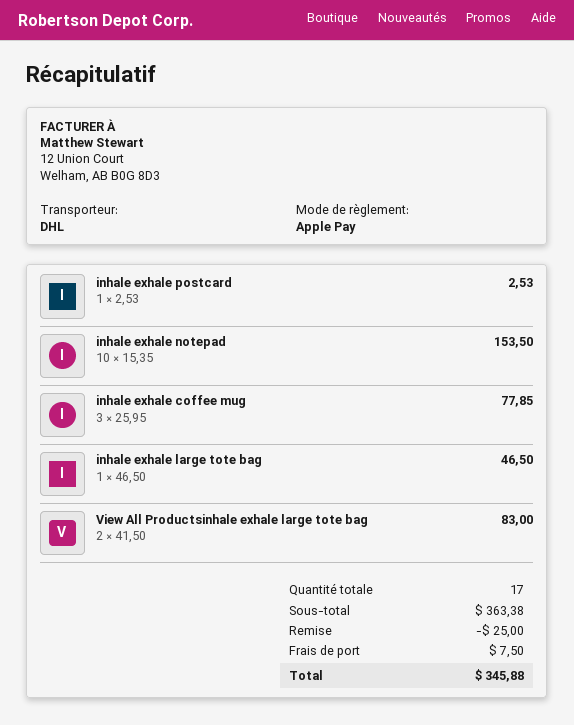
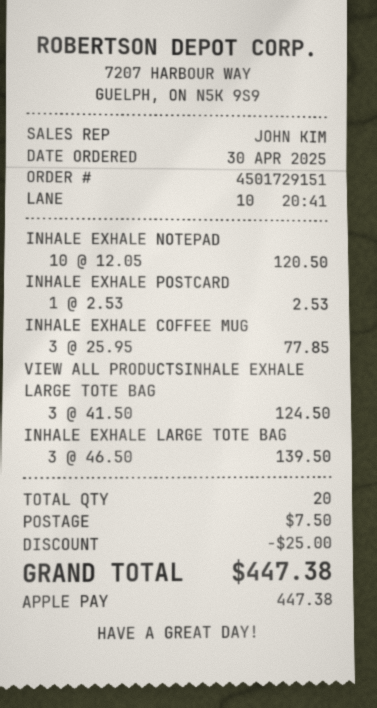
inhale exhale notepad: 10 x 15.35 = 153.50 -> 10 x 12.05 = 120.50
inhale exhale large tote bag: 1 x 46.50 = 46.50 -> 3 x 46.50 = 139.50
View All Productsinhale exhale large tote bag: 2 x 41.50 = 83.00 -> 3 x 41.50 = 124.50
total quantity: 17 -> 20
total: 345.88 -> 447.38

